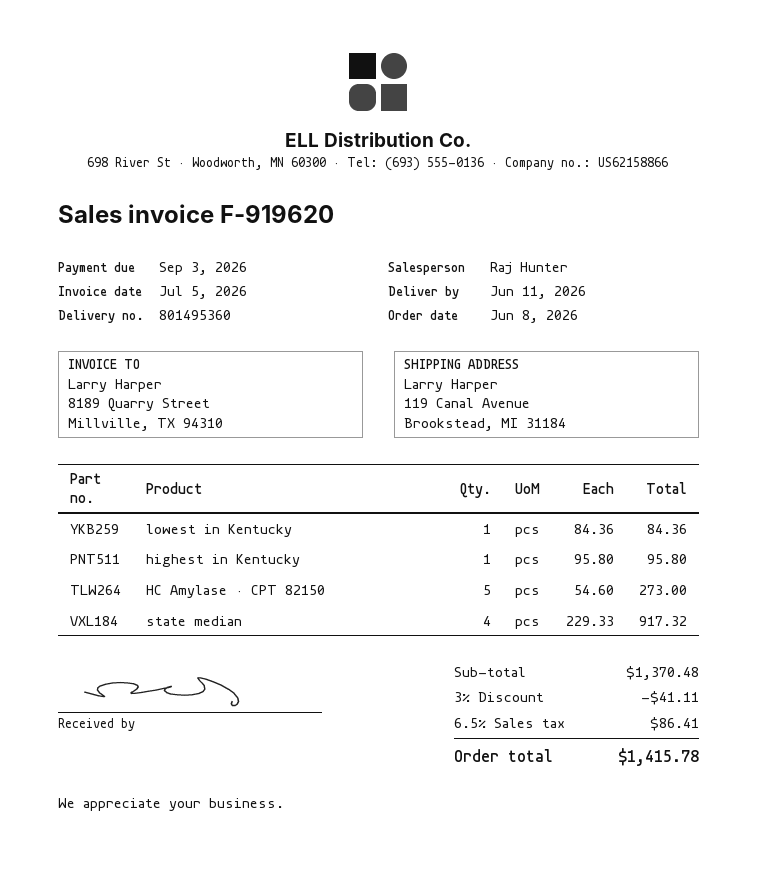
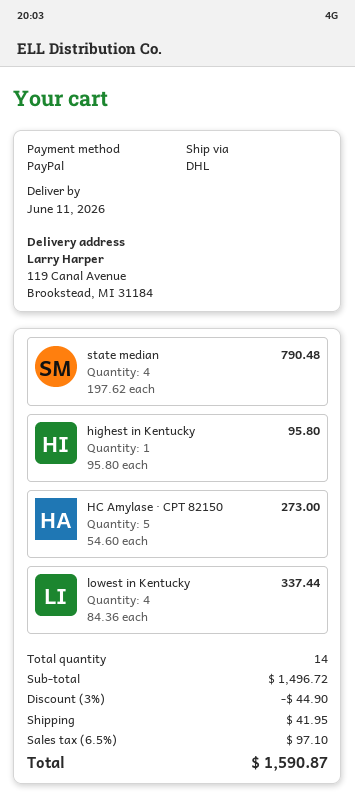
lowest in Kentucky: 1 x 84.36 = 84.36 -> 4 x 84.36 = 337.44
state median: 4 x 229.33 = 917.32 -> 4 x 197.62 = 790.48
subtotal: 1370.48 -> 1496.72
discount: 3% = 41.11 -> 3% = 44.90
shipping: none -> 41.95
tax: 6.5% = 86.41 -> 6.5% = 97.10
total: 1415.78 -> 1590.87

